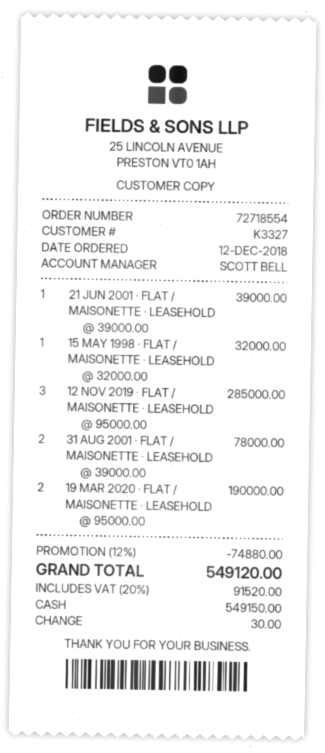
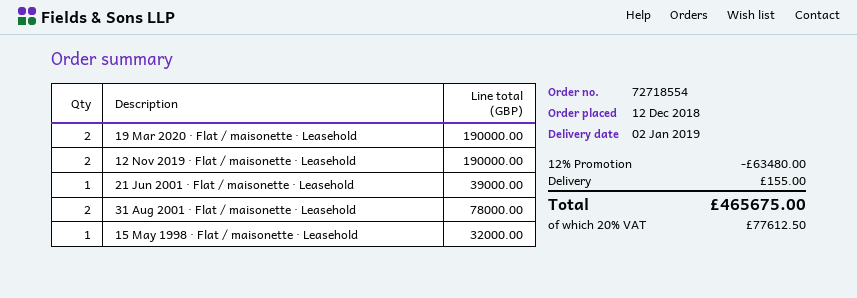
12 NOV 2019 · FLAT / MAISONETTE · LEASEHOLD: 3 for 285000.00 -> 2 for 190000.00
discount: 12% = 74880.00 -> 12% = 63480.00
shipping: none -> 155.00
tax: 20% = 91520.00 -> 20% = 77612.50
total: 549120.00 -> 465675.00

